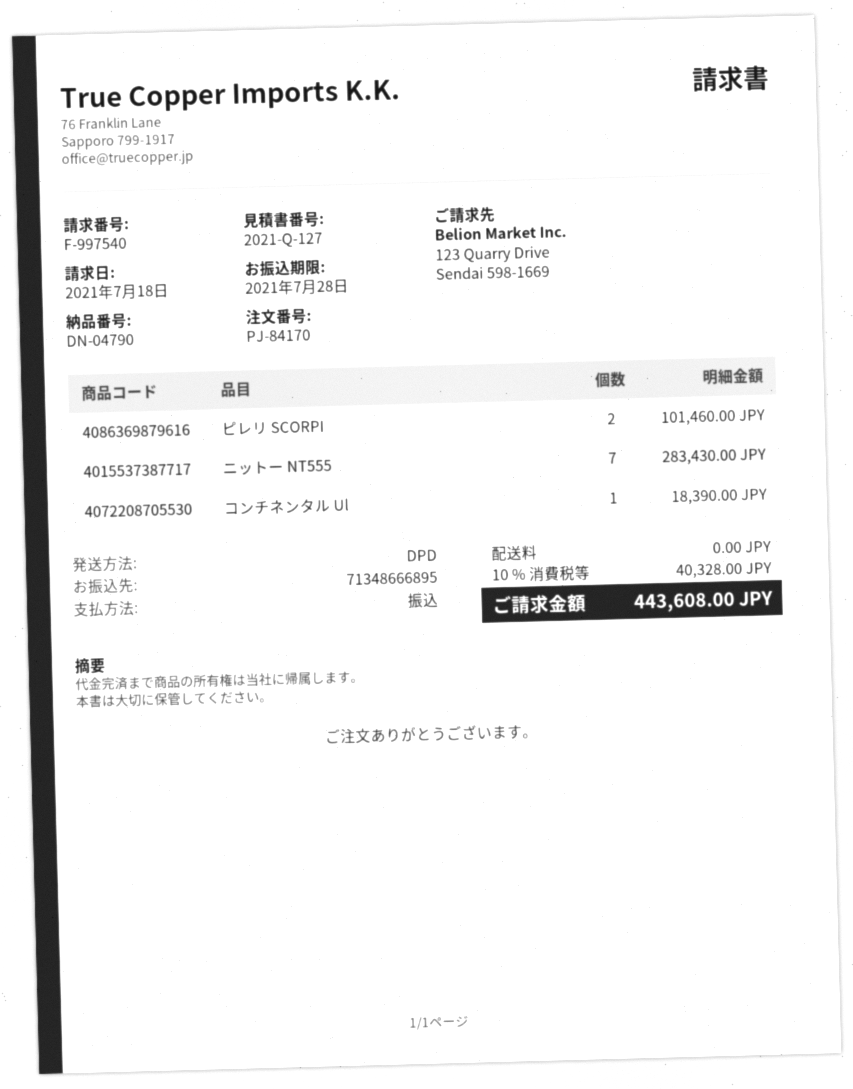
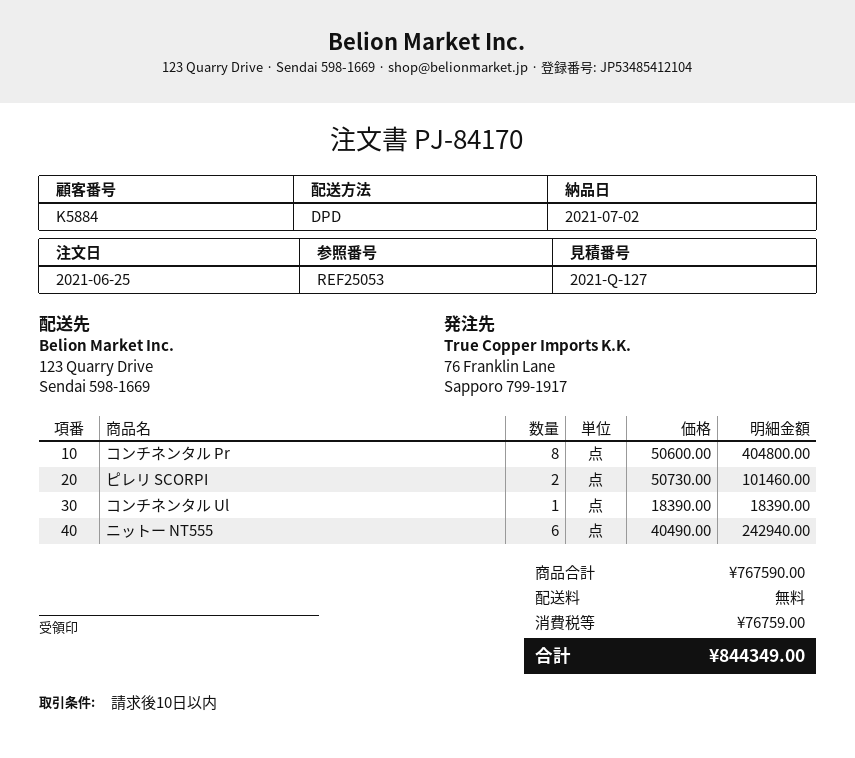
ニットー NT555: 7 for 283430.00 -> 6 for 242940.00
コンチネンタル Pr: none -> 8 for 404800.00
tax: 40328.00 -> 76759.00
total: 443608.00 -> 844349.00

